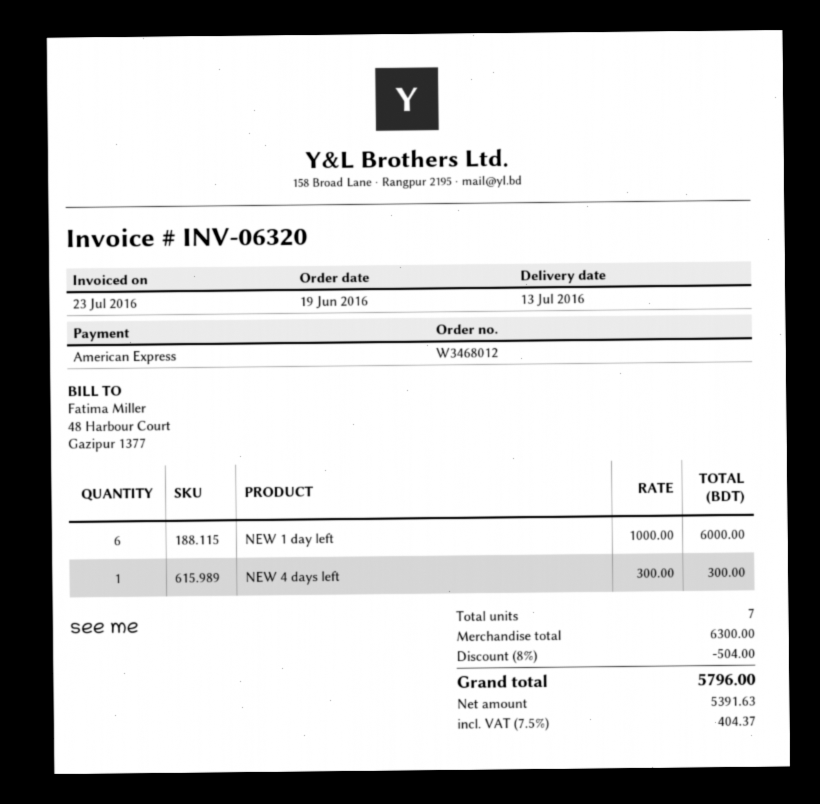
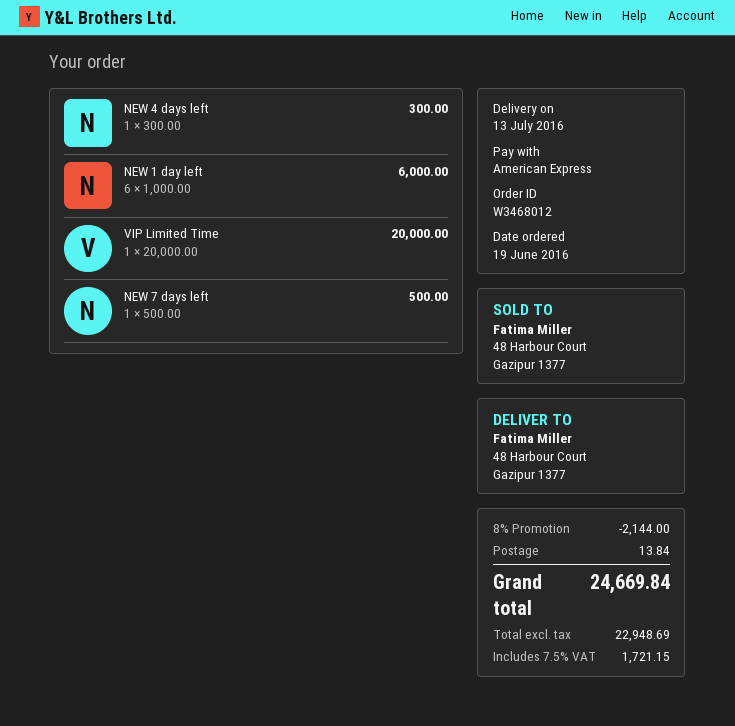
VIP Limited Time: none -> 1 x 20000.00 = 20000.00
NEW 7 days left: none -> 1 x 500.00 = 500.00
discount: 8% = 504.00 -> 8% = 2144.00
shipping: none -> 13.84
net: 5391.63 -> 22948.69
tax: 7.5% = 404.37 -> 7.5% = 1721.15
total: 5796.00 -> 24669.84

